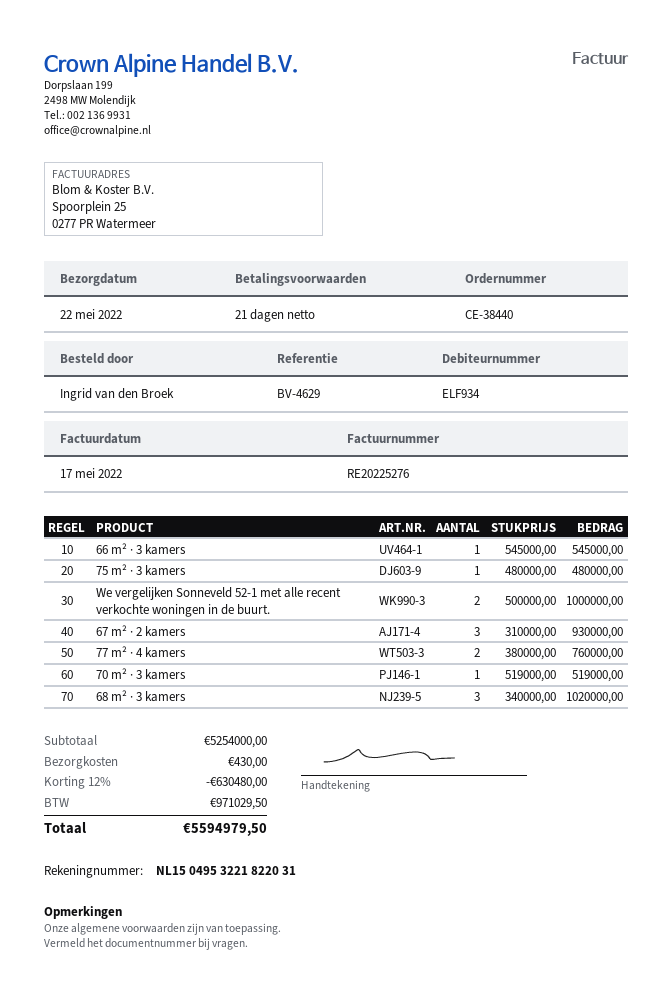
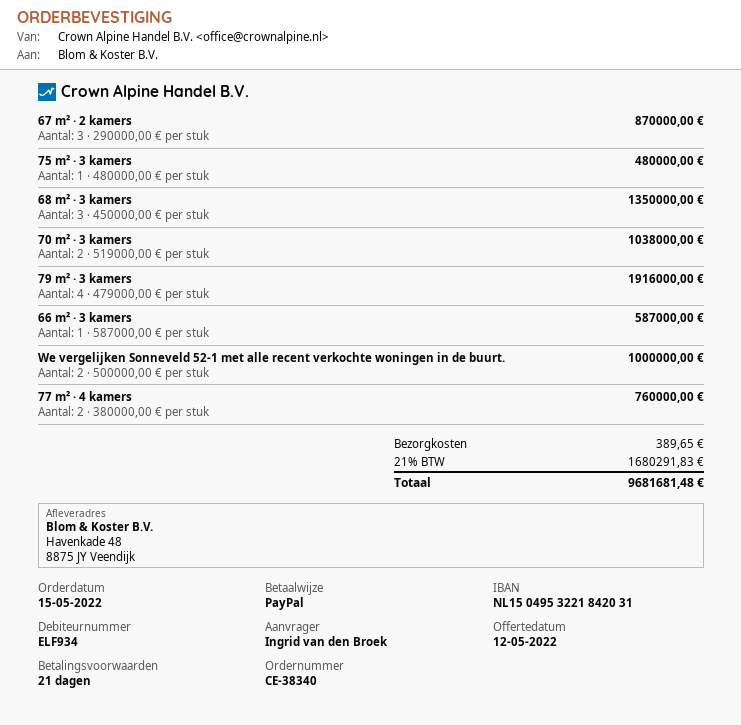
order number: CE-38440 -> CE-38340
bank account: NL1504953221822031 -> NL1504953221842031
66 m² · 3 kamers: 1 x 545000.00 = 545000.00 -> 1 x 587000.00 = 587000.00
67 m² · 2 kamers: 3 x 310000.00 = 930000.00 -> 3 x 290000.00 = 870000.00
70 m² · 3 kamers: 1 x 519000.00 = 519000.00 -> 2 x 519000.00 = 1038000.00
68 m² · 3 kamers: 3 x 340000.00 = 1020000.00 -> 3 x 450000.00 = 1350000.00
79 m² · 3 kamers: none -> 4 x 479000.00 = 1916000.00
discount: 12% = 630480.00 -> none
shipping: 430.00 -> 389.65
tax: 971029.50 -> 1680291.83
total: 5594979.50 -> 9681681.48

